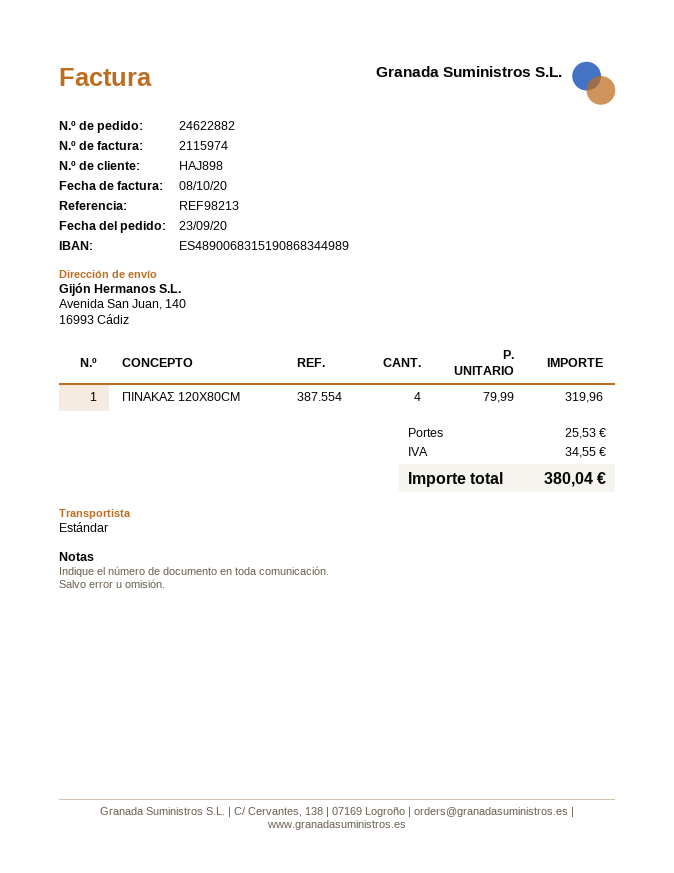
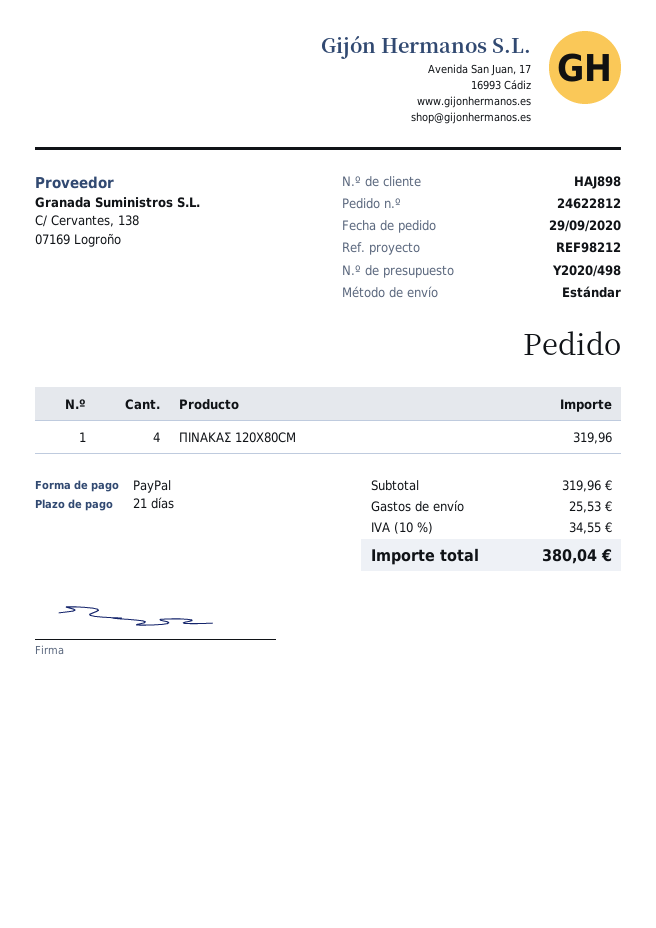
order number: 24622882 -> 24622812
order date: 2020-09-23 -> 2020-09-29
reference: REF98213 -> REF98212

